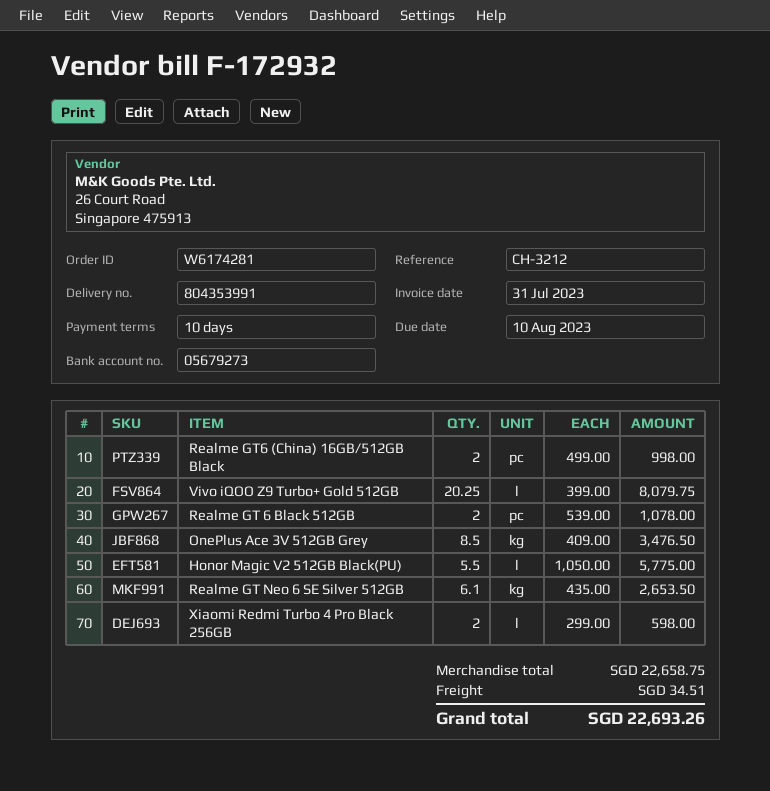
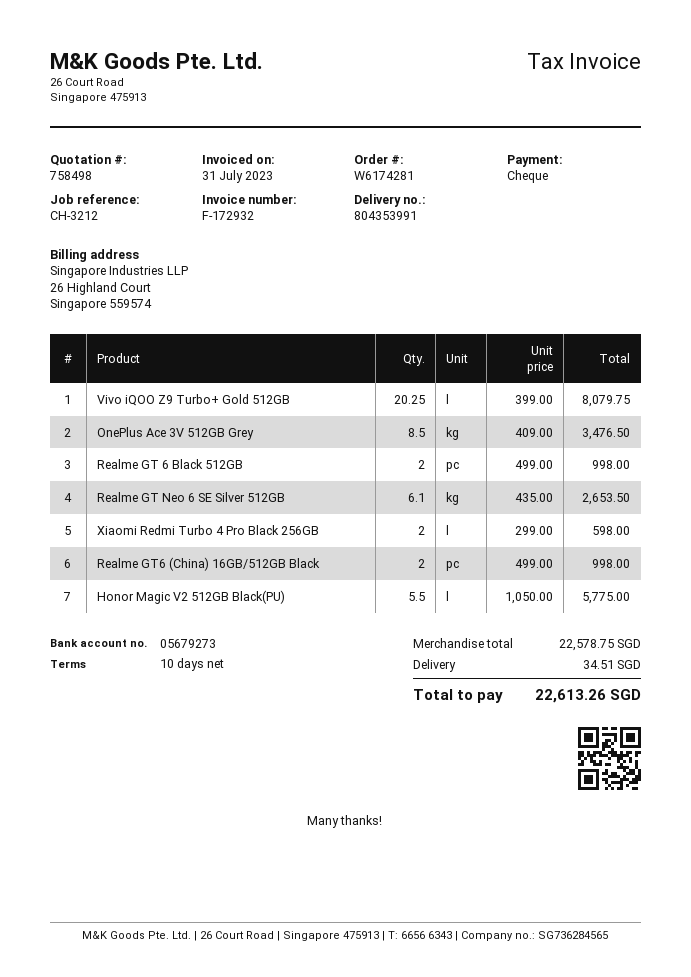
Realme GT 6 Black 512GB: 2 x 539.00 = 1078.00 -> 2 x 499.00 = 998.00
subtotal: 22658.75 -> 22578.75
total: 22693.26 -> 22613.26

